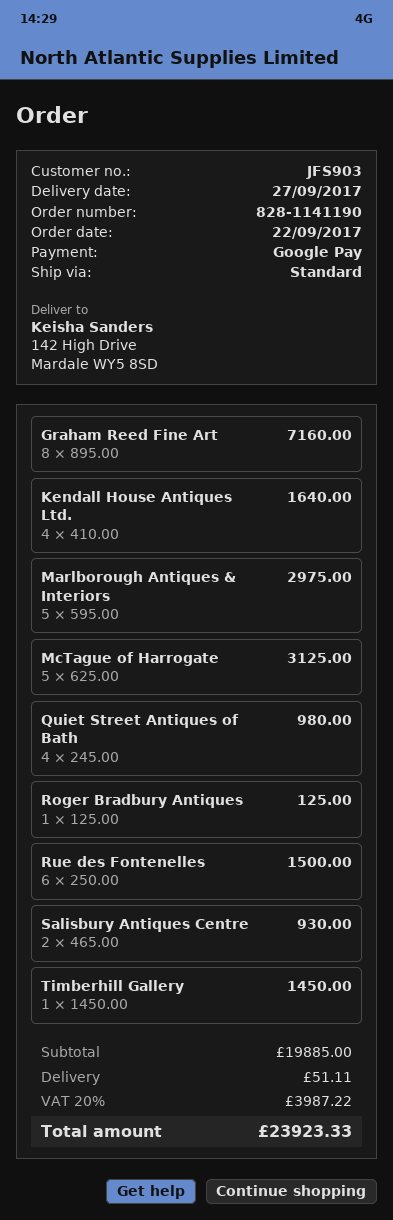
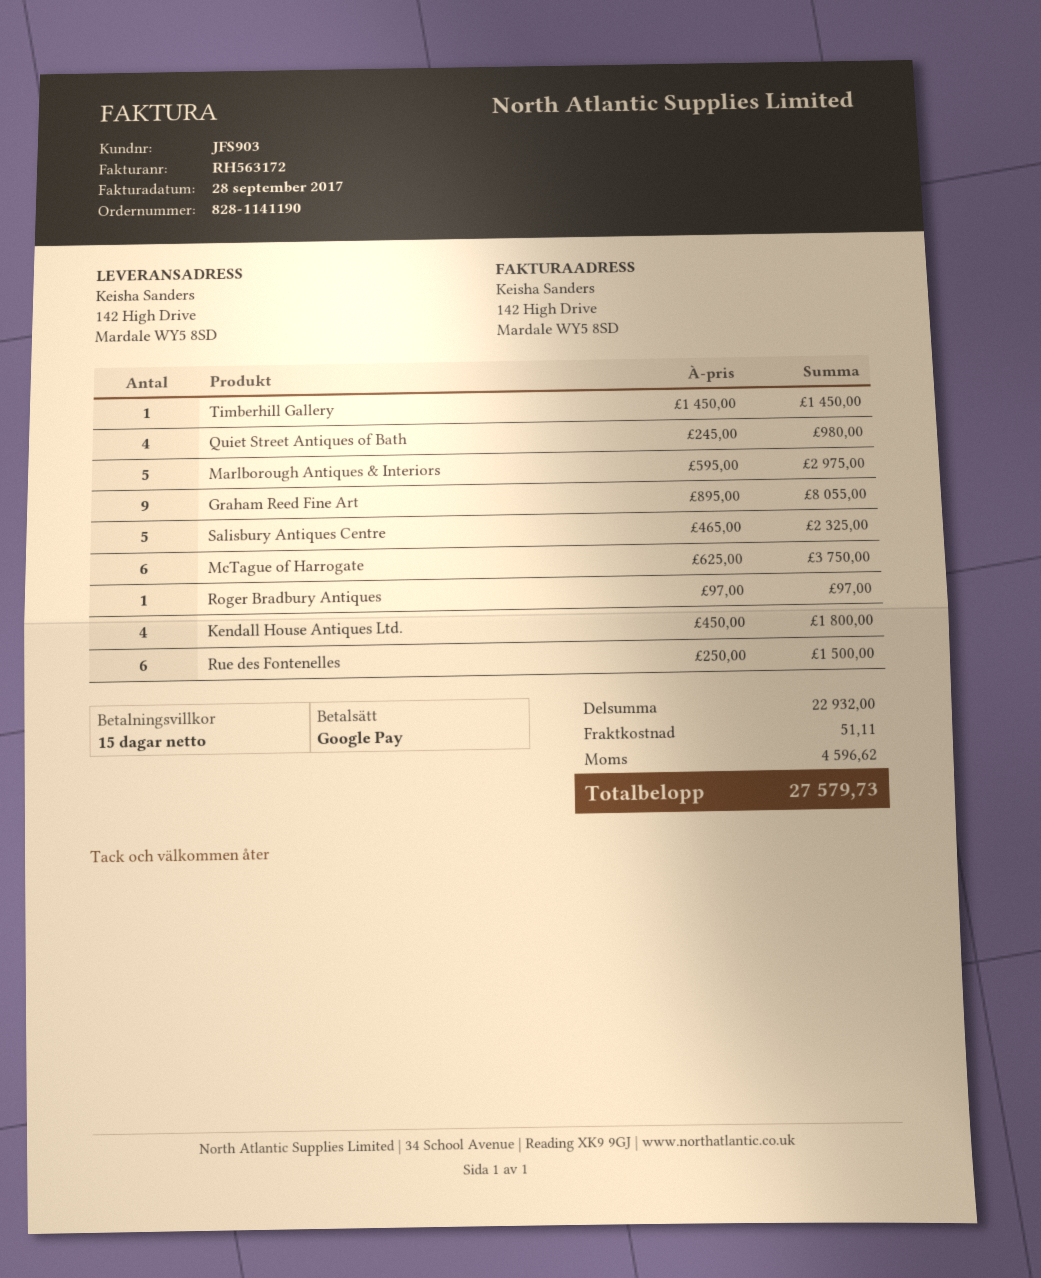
Graham Reed Fine Art: 8 x 895.00 = 7160.00 -> 9 x 895.00 = 8055.00
Kendall House Antiques Ltd.: 4 x 410.00 = 1640.00 -> 4 x 450.00 = 1800.00
McTague of Harrogate: 5 x 625.00 = 3125.00 -> 6 x 625.00 = 3750.00
Roger Bradbury Antiques: 1 x 125.00 = 125.00 -> 1 x 97.00 = 97.00
Salisbury Antiques Centre: 2 x 465.00 = 930.00 -> 5 x 465.00 = 2325.00
subtotal: 19885.00 -> 22932.00
tax: 3987.22 -> 4596.62
total: 23923.33 -> 27579.73

